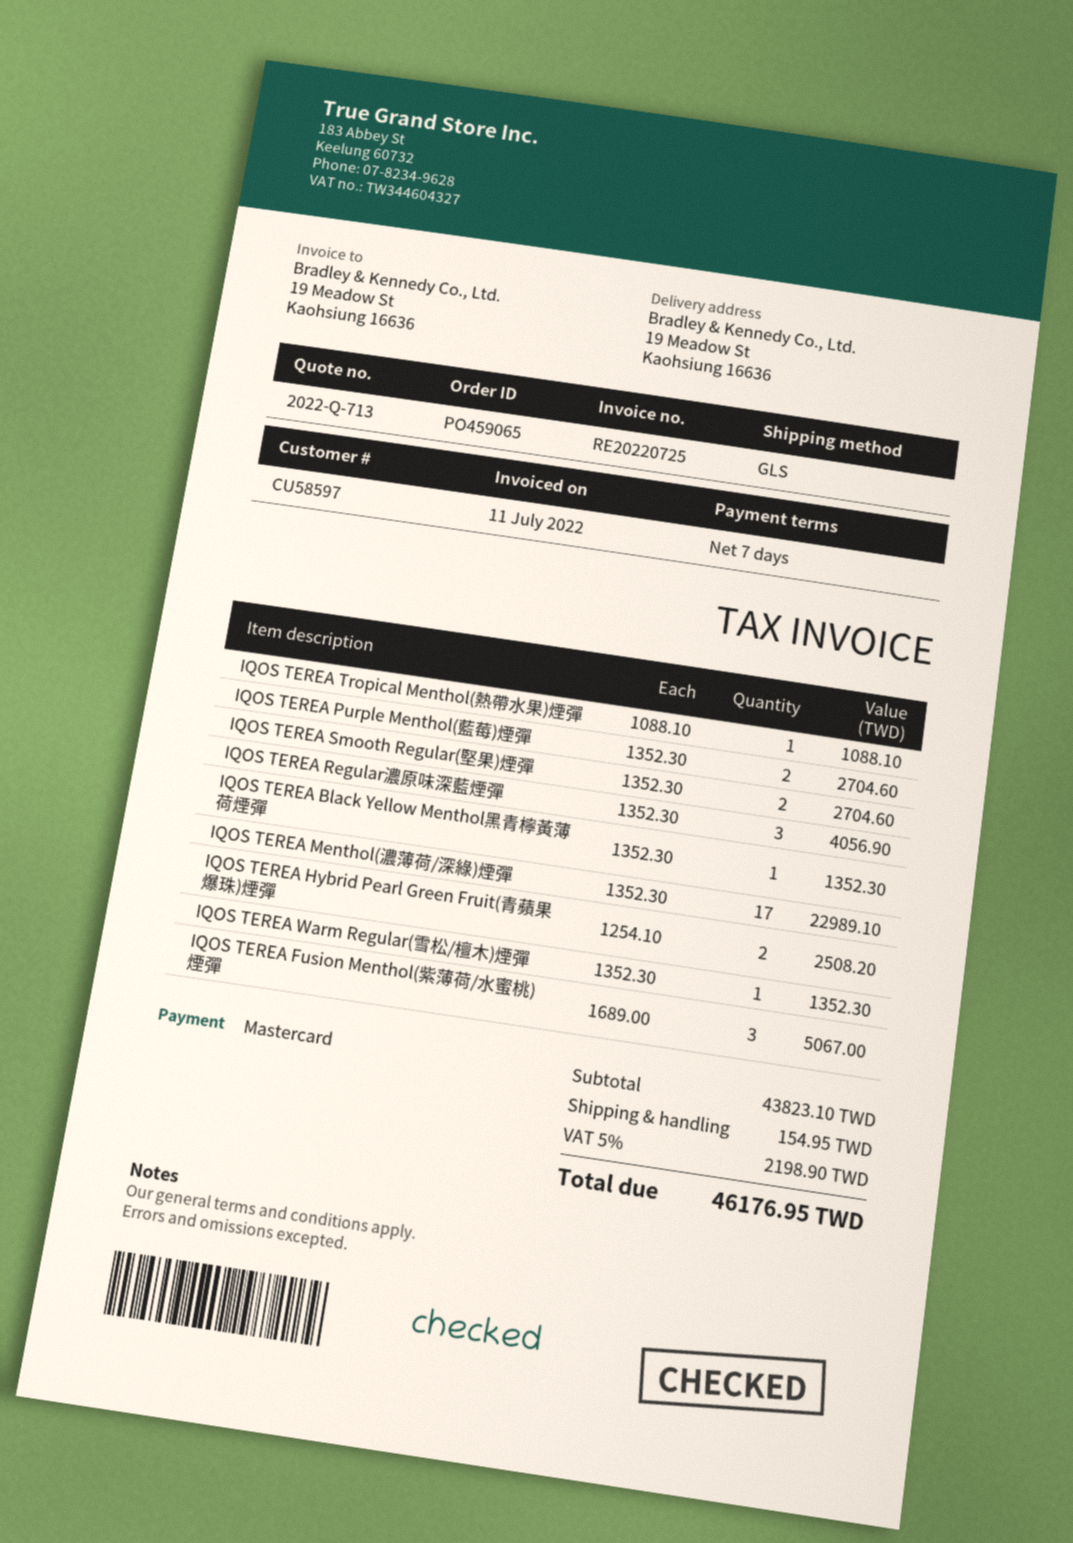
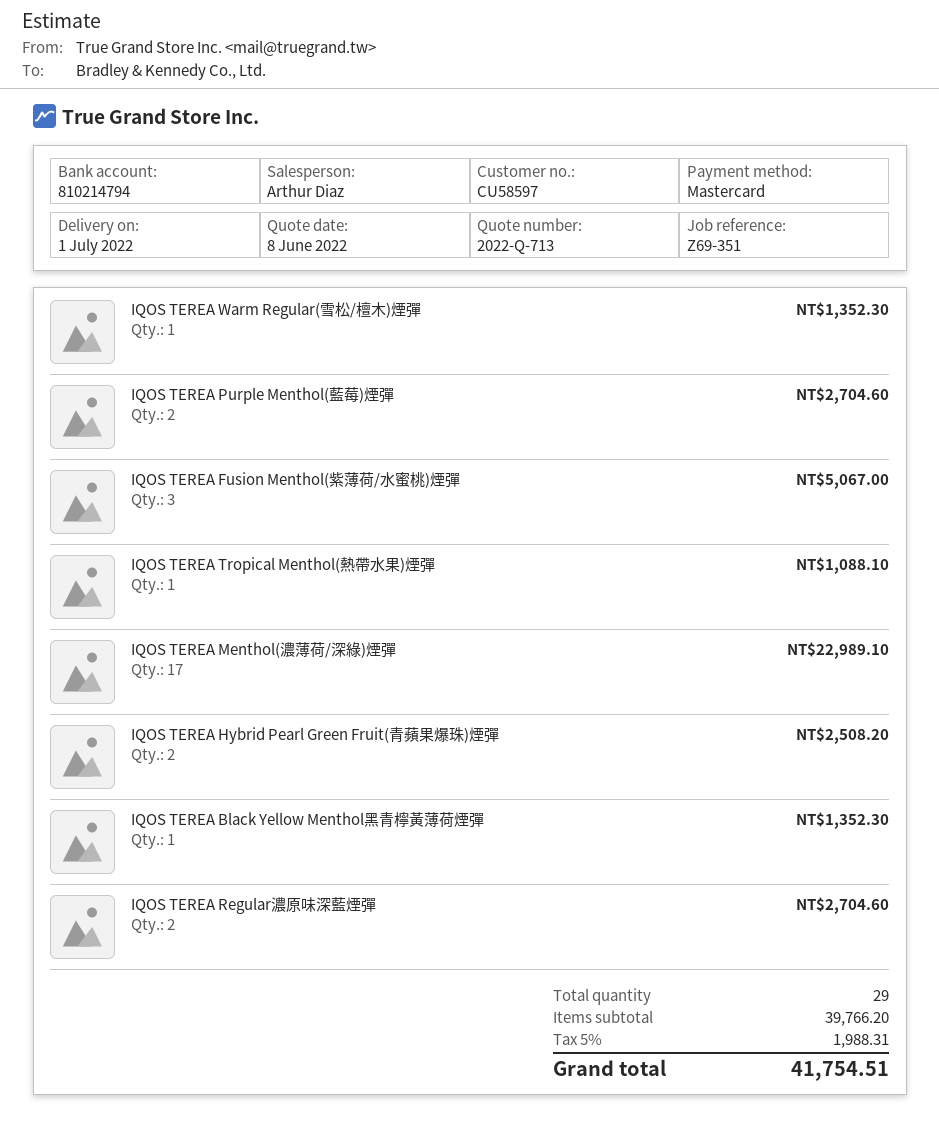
IQOS TEREA Smooth Regular(堅果)煙彈: 2 for 2704.60 -> none
IQOS TEREA Regular濃原味深藍煙彈: 3 for 4056.90 -> 2 for 2704.60
subtotal: 43823.10 -> 39766.20
shipping: 154.95 -> none
tax: 5% = 2198.90 -> 5% = 1988.31
total: 46176.95 -> 41754.51

